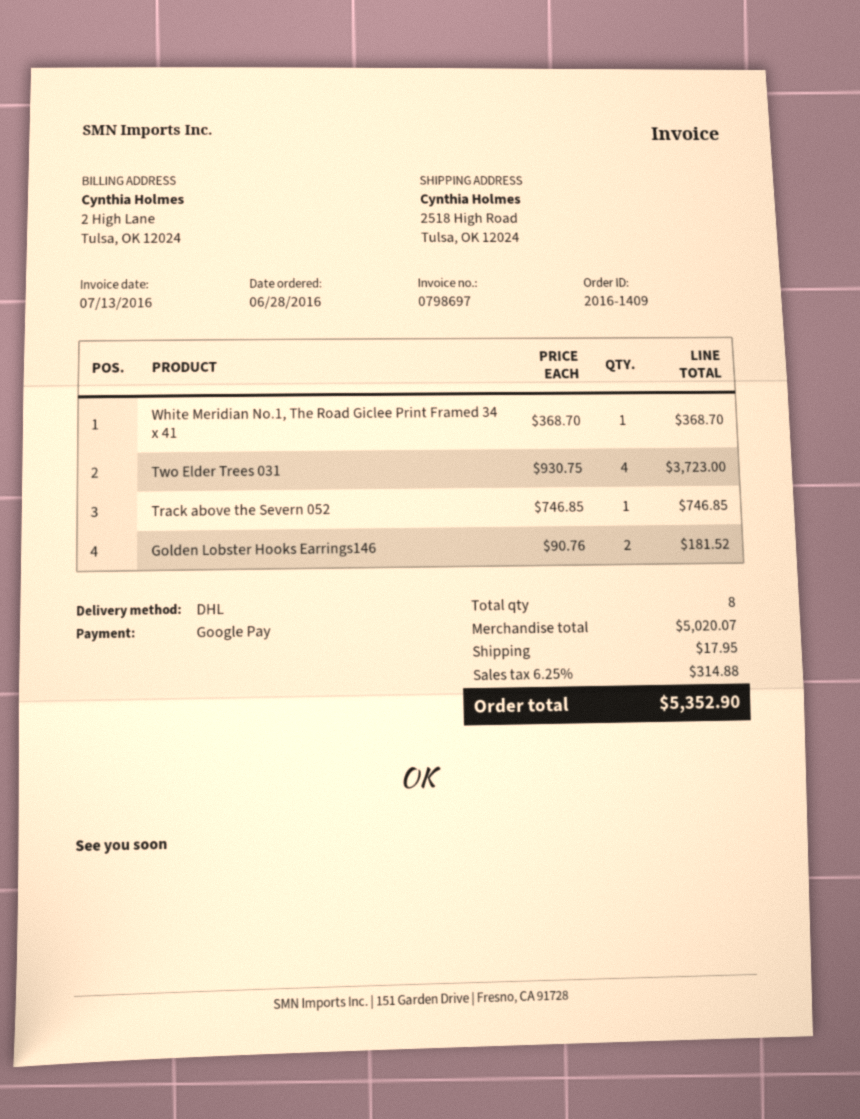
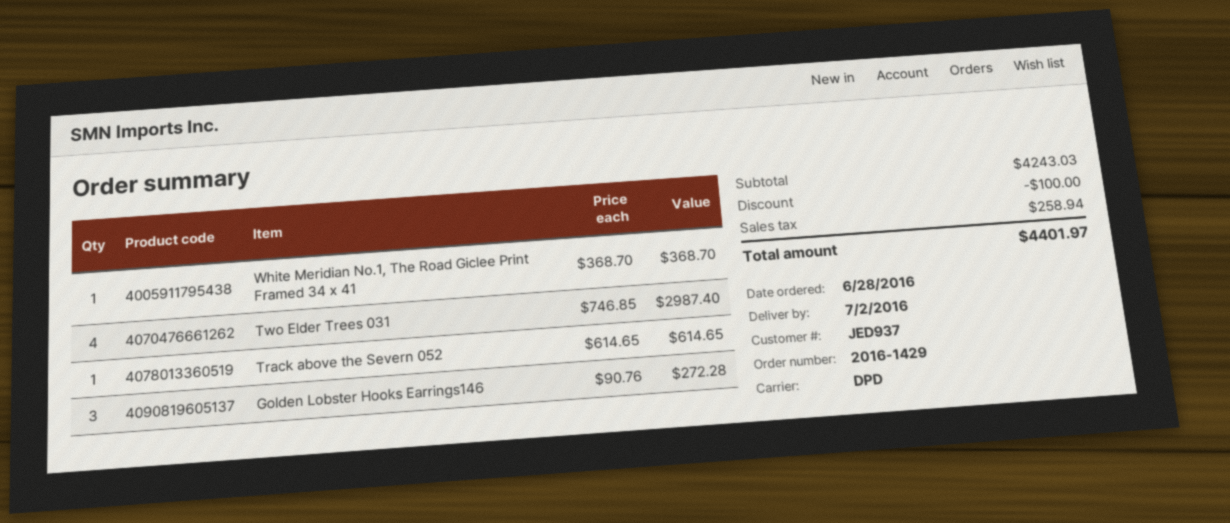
order number: 2016-1409 -> 2016-1429
shipping method: DHL -> DPD
Two Elder Trees 031: 4 x 930.75 = 3723.00 -> 4 x 746.85 = 2987.40
Track above the Severn 052: 1 x 746.85 = 746.85 -> 1 x 614.65 = 614.65
Golden Lobster Hooks Earrings146: 2 x 90.76 = 181.52 -> 3 x 90.76 = 272.28
subtotal: 5020.07 -> 4243.03
discount: none -> 100.00
shipping: 17.95 -> none
tax: 314.88 -> 258.94
total: 5352.90 -> 4401.97

